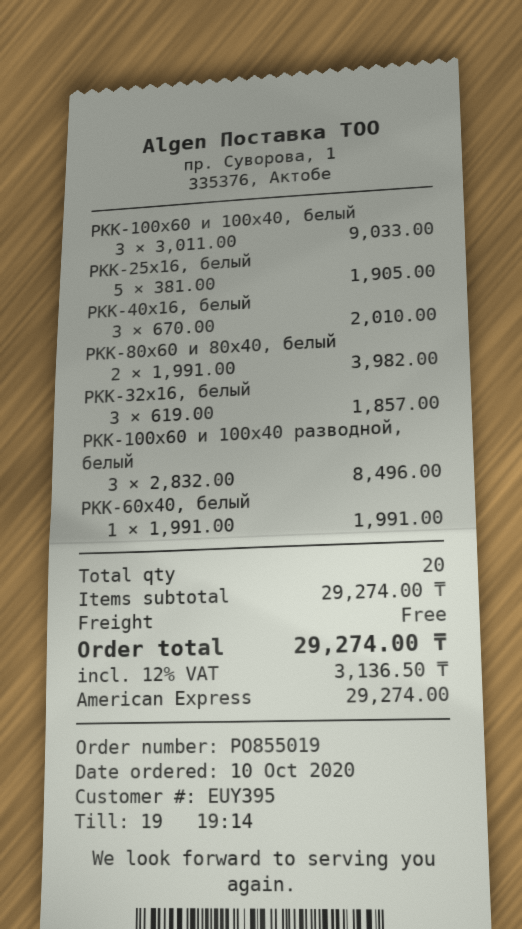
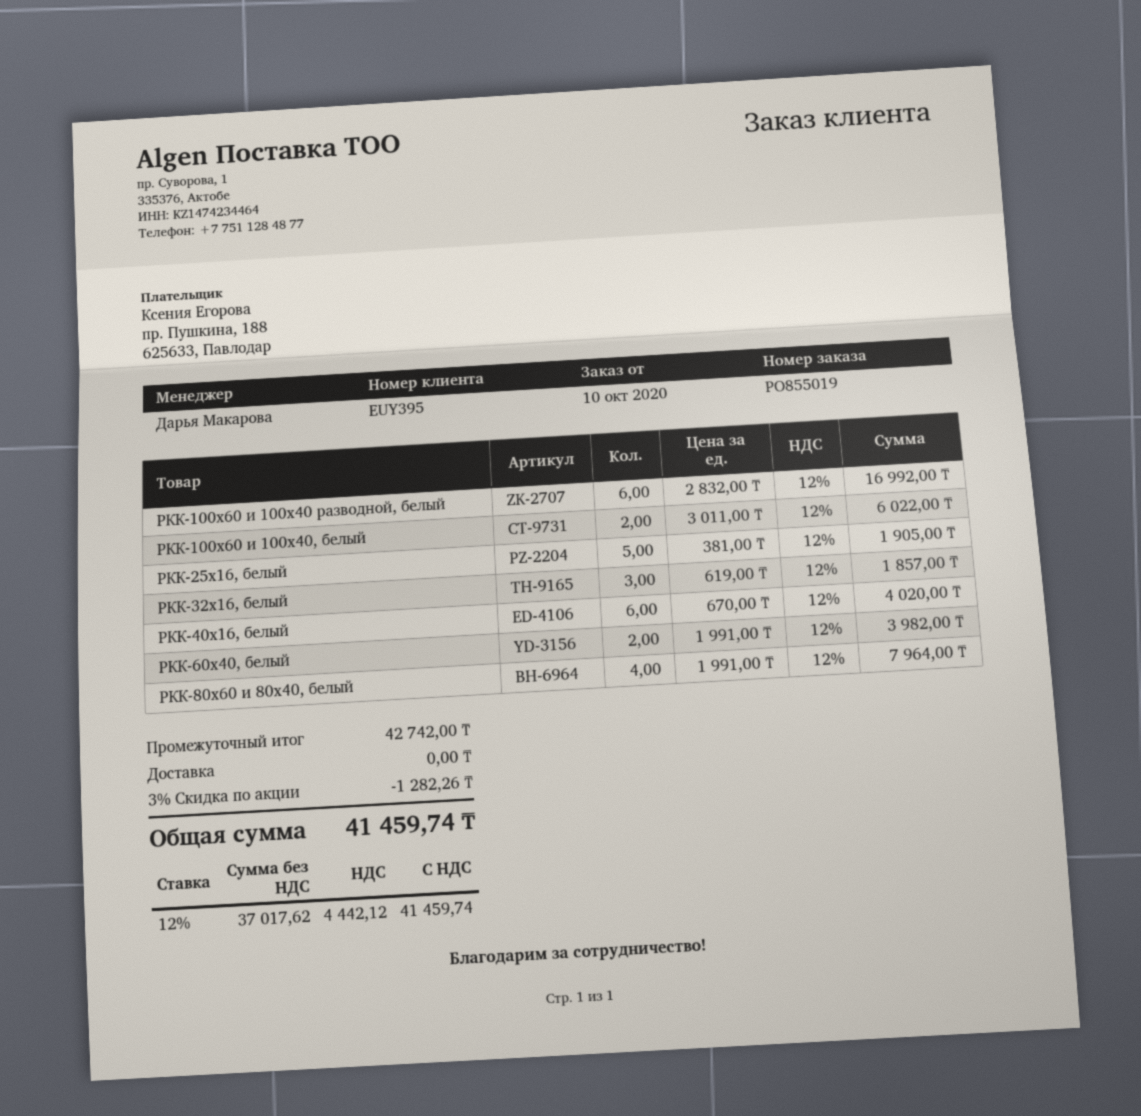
РКК-100х60 и 100х40, белый: 3 x 3011.00 = 9033.00 -> 2 x 3011.00 = 6022.00
РКК-40х16, белый: 3 x 670.00 = 2010.00 -> 6 x 670.00 = 4020.00
РКК-80х60 и 80х40, белый: 2 x 1991.00 = 3982.00 -> 4 x 1991.00 = 7964.00
РКК-100х60 и 100х40 разводной, белый: 3 x 2832.00 = 8496.00 -> 6 x 2832.00 = 16992.00
РКК-60х40, белый: 1 x 1991.00 = 1991.00 -> 2 x 1991.00 = 3982.00
subtotal: 29274.00 -> 42742.00
discount: none -> 3% = 1282.26
tax: 12% = 3136.50 -> 12% = 4442.12
total: 29274.00 -> 41459.74

